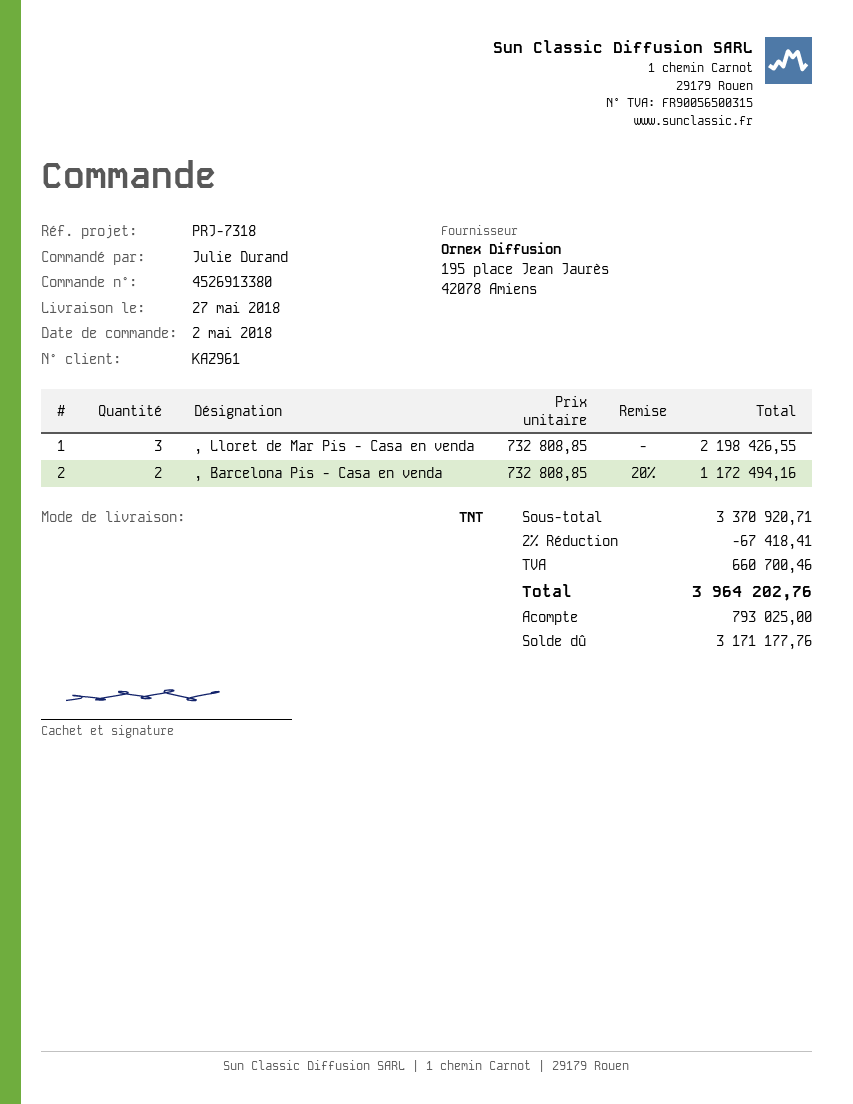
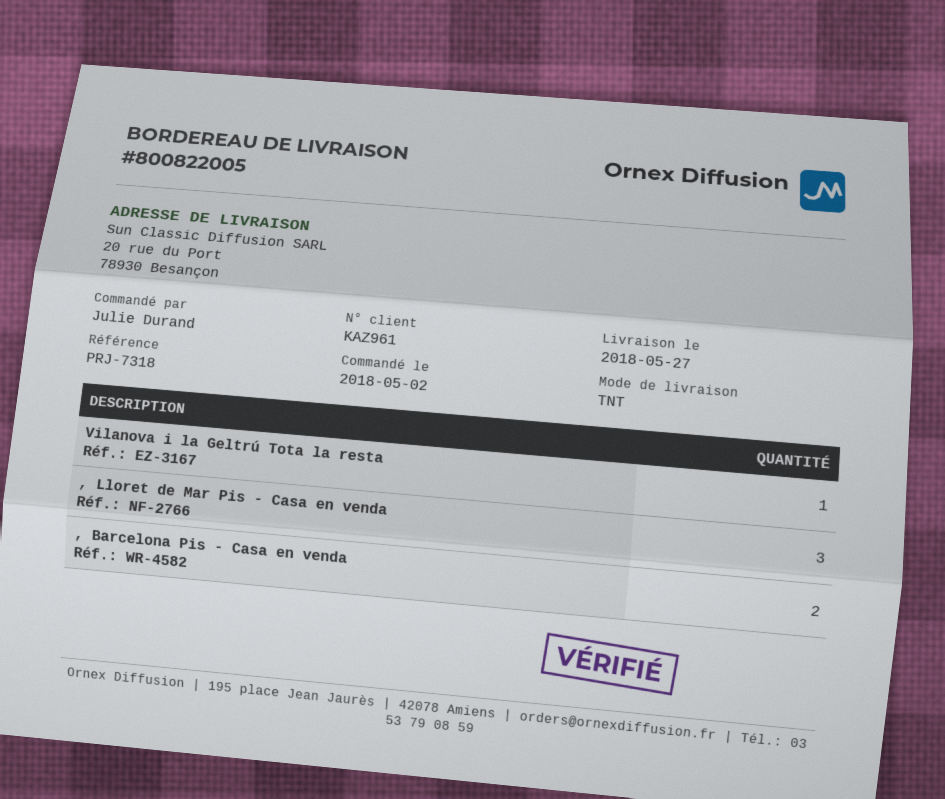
Vilanova i la Geltrú Tota la resta: none -> 1

